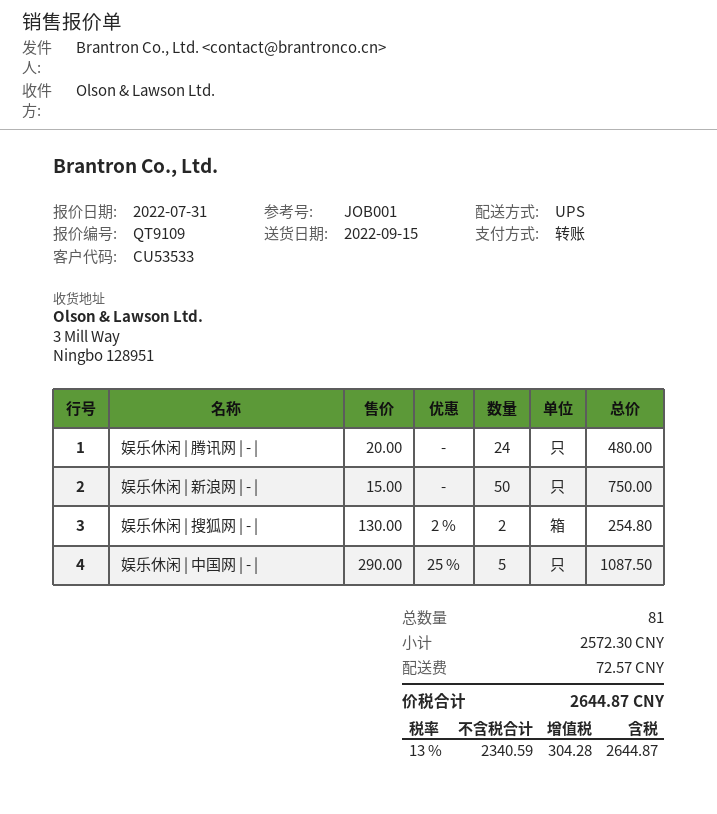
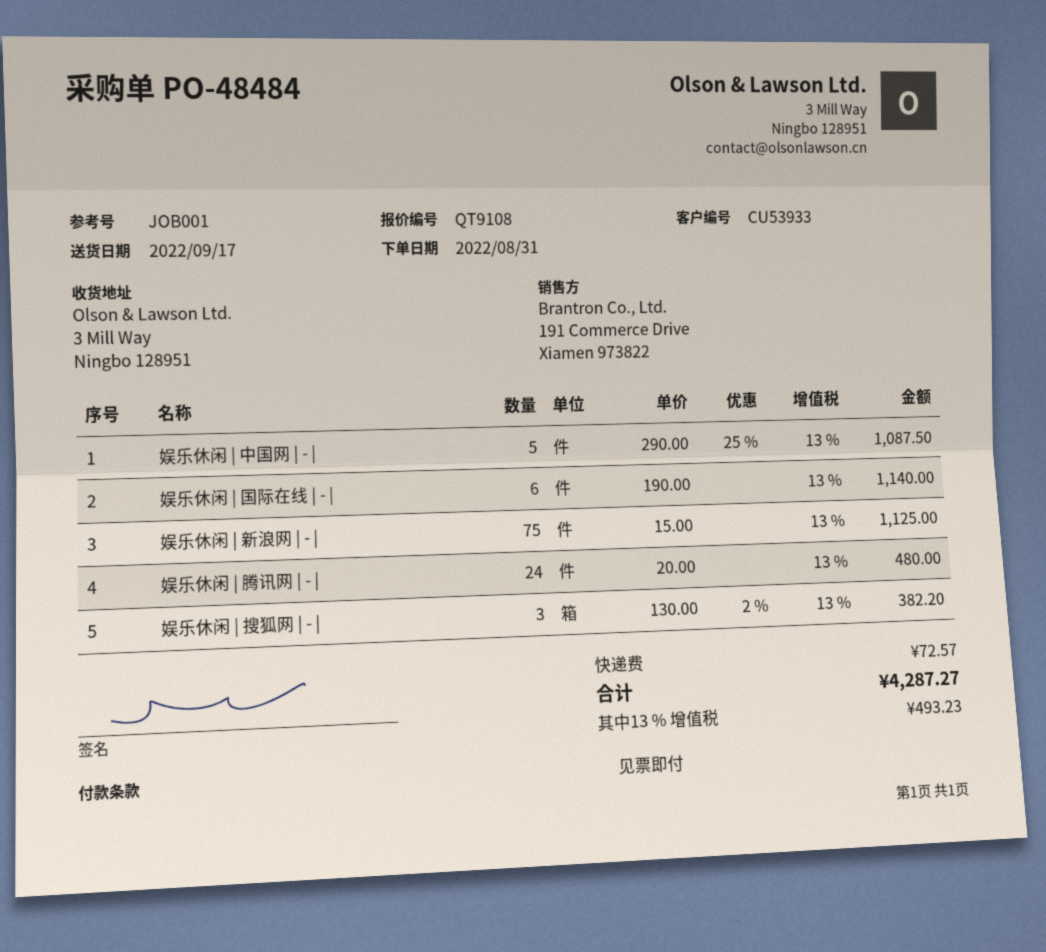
quote number: QT9109 -> QT9108
delivery date: 2022-09-15 -> 2022-09-17
customer number: CU53533 -> CU53933
娱乐休闲 | 新浪网 | - |: 50 x 15.00 = 750.00 -> 75 x 15.00 = 1125.00
娱乐休闲 | 搜狐网 | - |: 2 x 130.00 - 2% = 254.80 -> 3 x 130.00 - 2% = 382.20
娱乐休闲 | 国际在线 | - |: none -> 6 x 190.00 = 1140.00
tax: 13% = 304.28 -> 13% = 493.23
total: 2644.87 -> 4287.27

